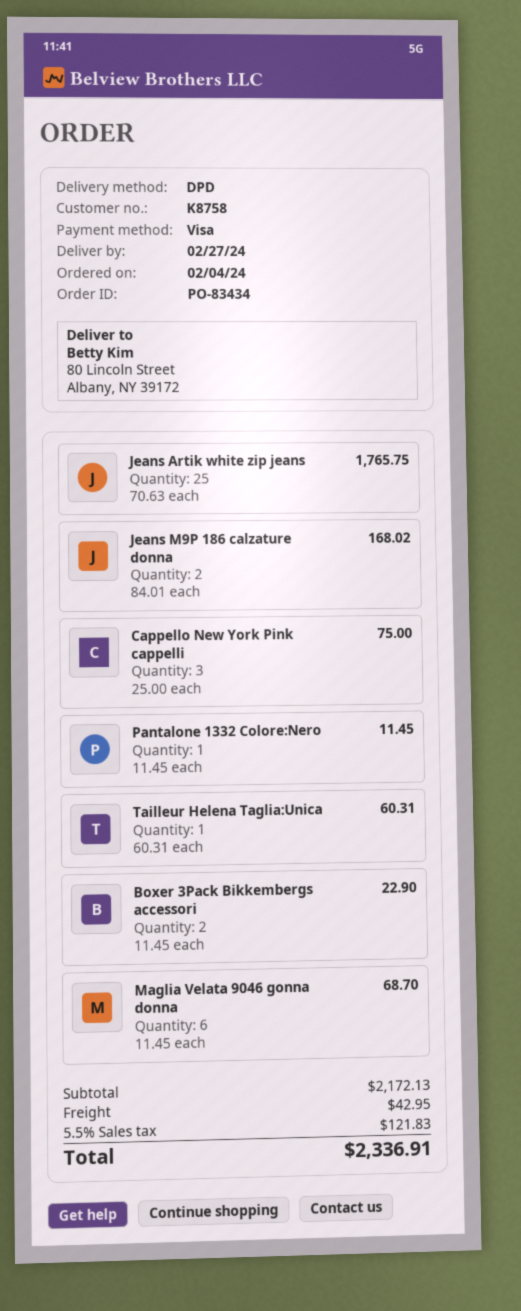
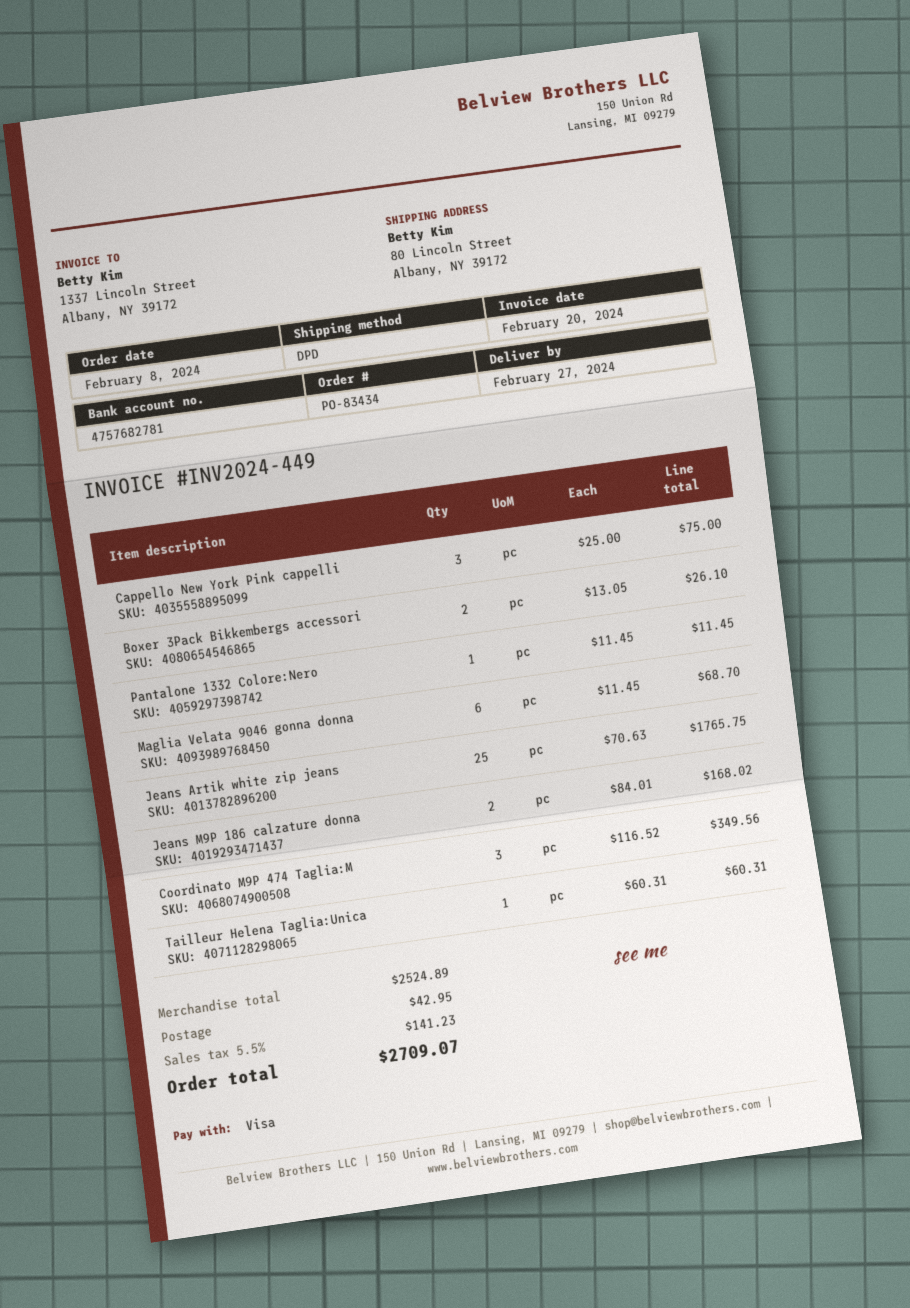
order date: 2024-02-04 -> 2024-02-08
Boxer 3Pack Bikkembergs accessori: 2 x 11.45 = 22.90 -> 2 x 13.05 = 26.10
Coordinato M9P 474 Taglia:M: none -> 3 x 116.52 = 349.56
subtotal: 2172.13 -> 2524.89
tax: 5.5% = 121.83 -> 5.5% = 141.23
total: 2336.91 -> 2709.07

